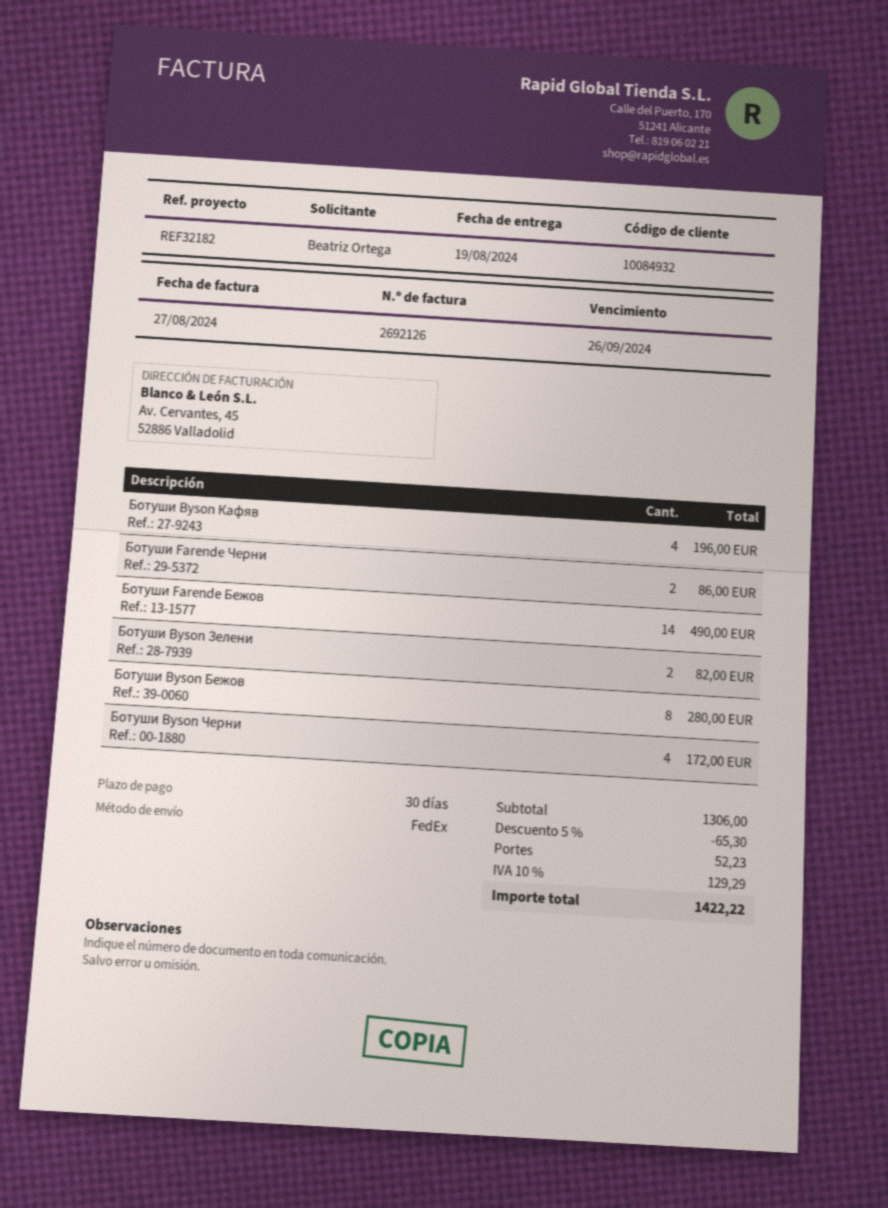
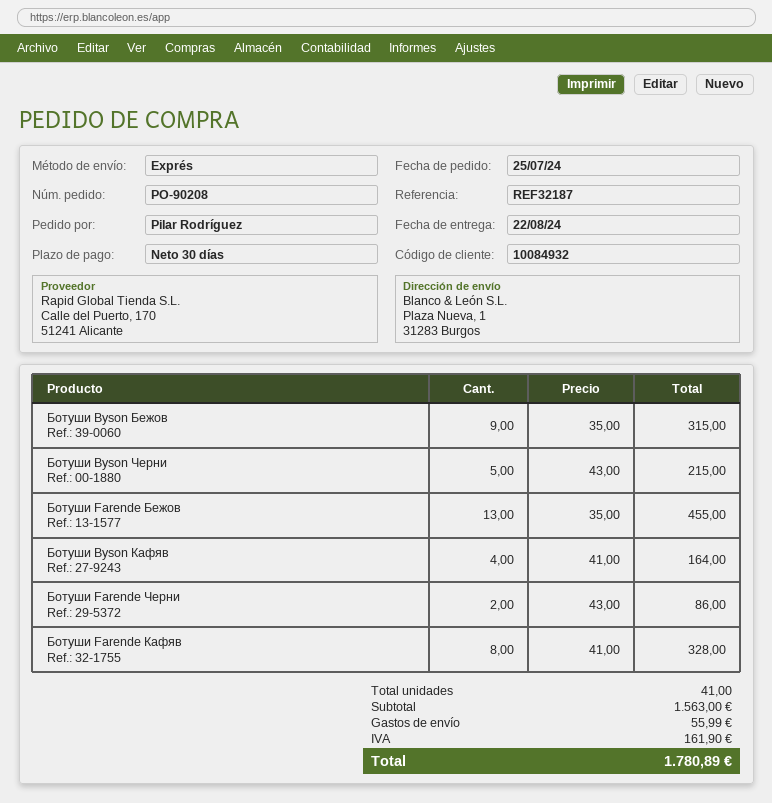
delivery date: 2024-08-19 -> 2024-08-22
reference: REF32182 -> REF32187
ordered by: Beatriz Ortega -> Pilar Rodríguez
shipping method: FedEx -> express
Ботуши Byson Кафяв: 4 for 196.00 -> 4 for 164.00
Ботуши Farende Бежов: 14 for 490.00 -> 13 for 455.00
Ботуши Byson Зелени: 2 for 82.00 -> none
Ботуши Byson Бежов: 8 for 280.00 -> 9 for 315.00
Ботуши Byson Черни: 4 for 172.00 -> 5 for 215.00
Ботуши Farende Кафяв: none -> 8 for 328.00
subtotal: 1306.00 -> 1563.00
discount: 5% = 65.30 -> none
shipping: 52.23 -> 55.99
tax: 129.29 -> 161.90
total: 1422.22 -> 1780.89

